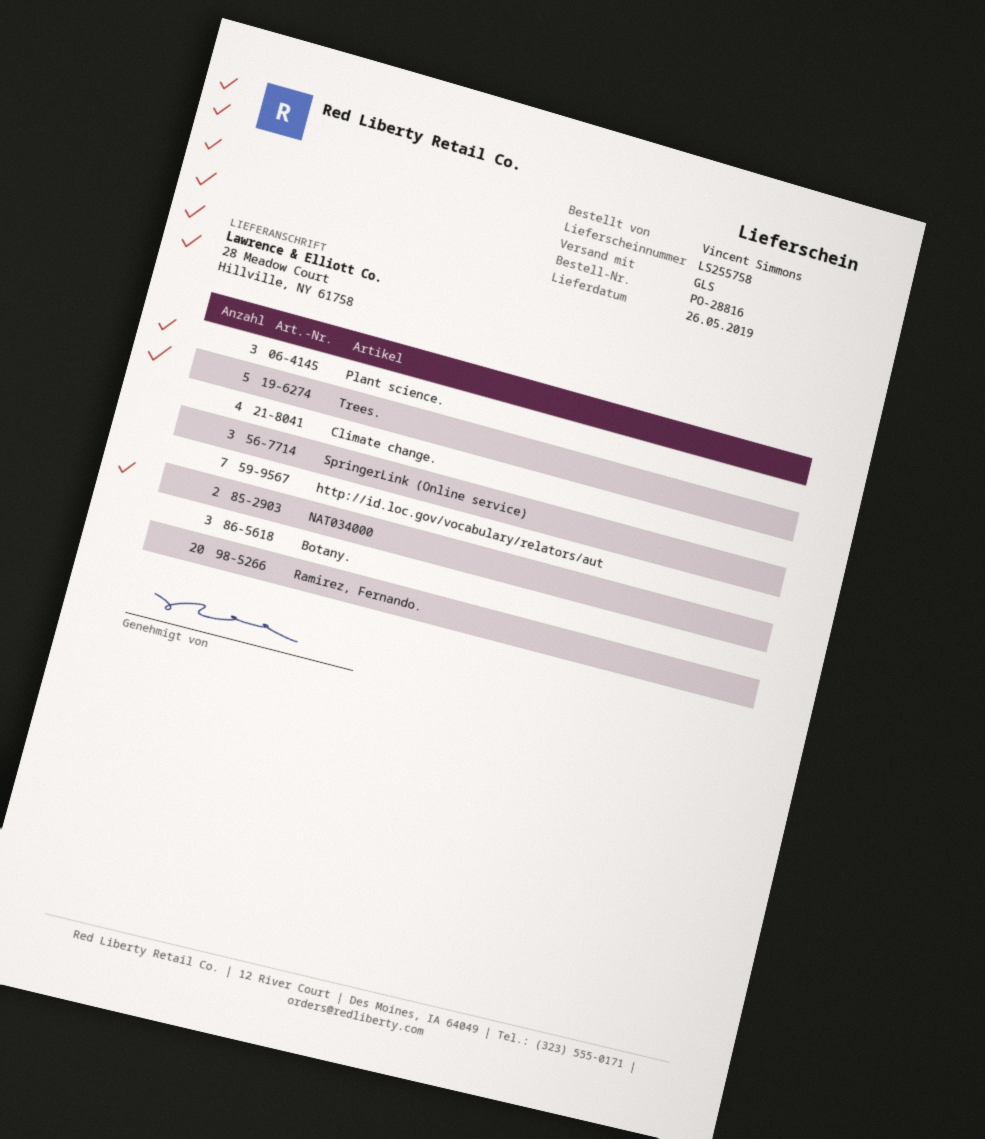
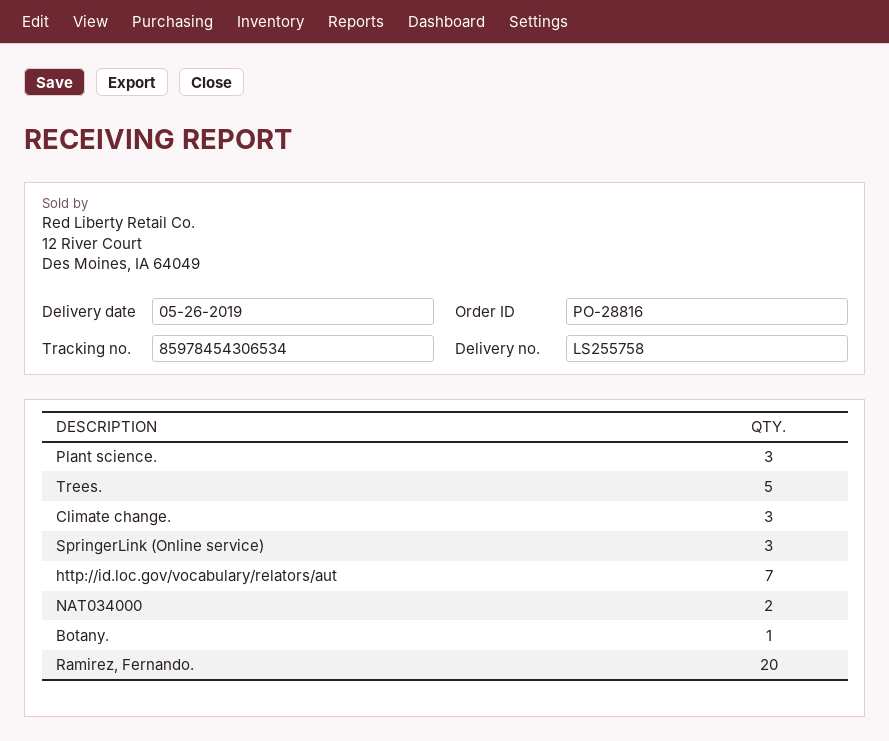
Climate change.: 4 -> 3
Botany.: 3 -> 1

